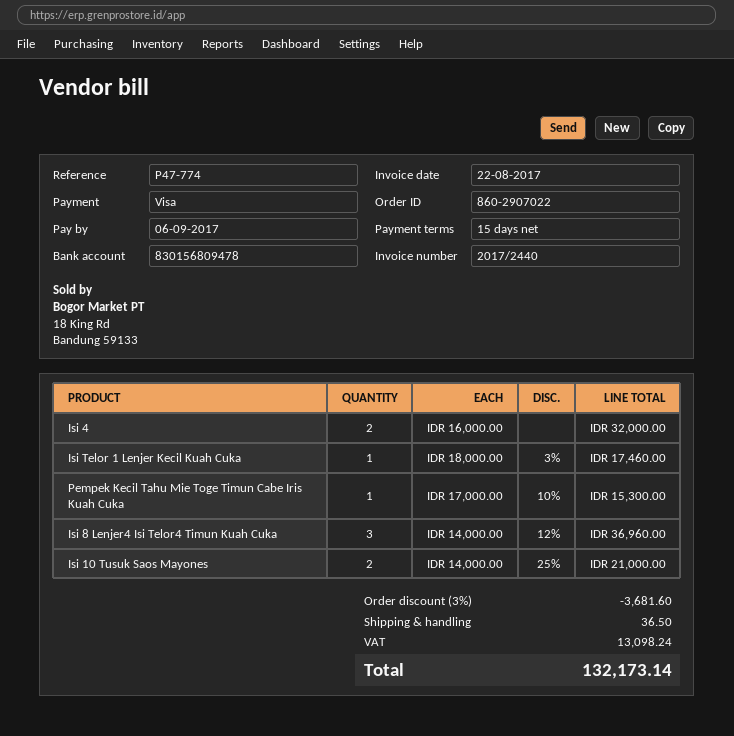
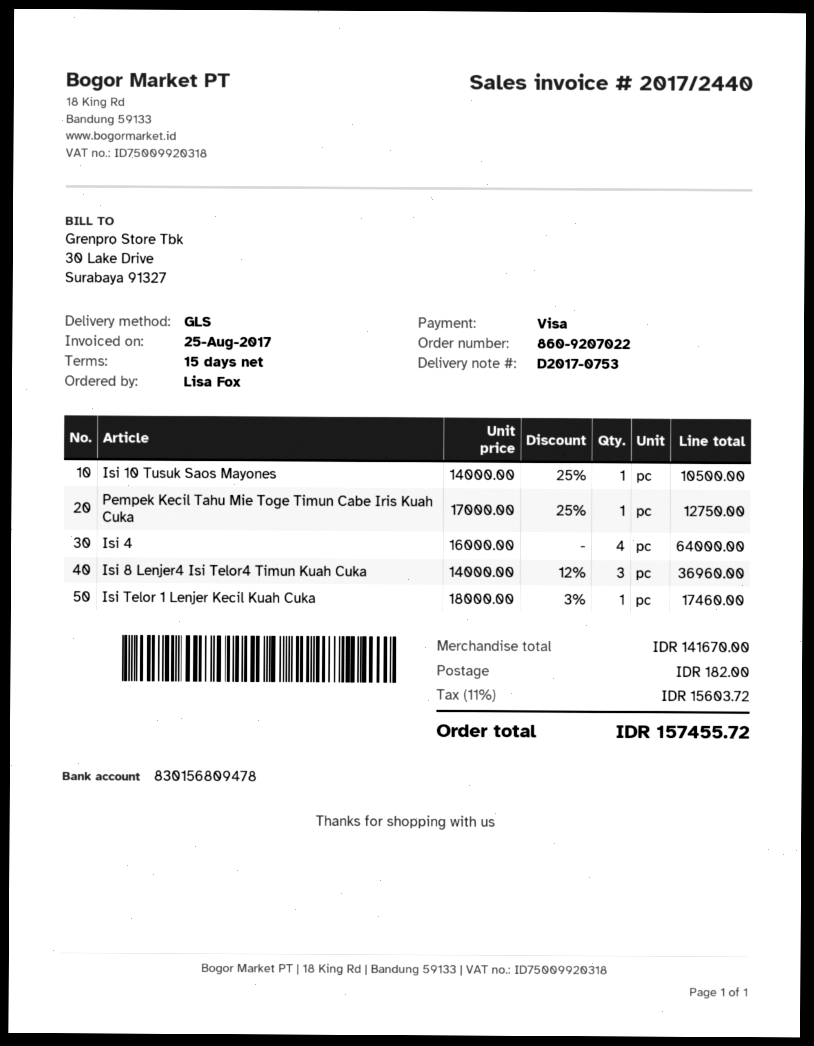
order number: 860-2907022 -> 860-9207022
invoice date: 2017-08-22 -> 2017-08-25
Isi 4: 2 x 16000.00 = 32000.00 -> 4 x 16000.00 = 64000.00
Pempek Kecil Tahu Mie Toge Timun Cabe Iris Kuah Cuka: 1 x 17000.00 - 10% = 15300.00 -> 1 x 17000.00 - 25% = 12750.00
Isi 10 Tusuk Saos Mayones: 2 x 14000.00 - 25% = 21000.00 -> 1 x 14000.00 - 25% = 10500.00
discount: 3% = 3681.60 -> none
shipping: 36.50 -> 182.00
tax: 13098.24 -> 15603.72
total: 132173.14 -> 157455.72

